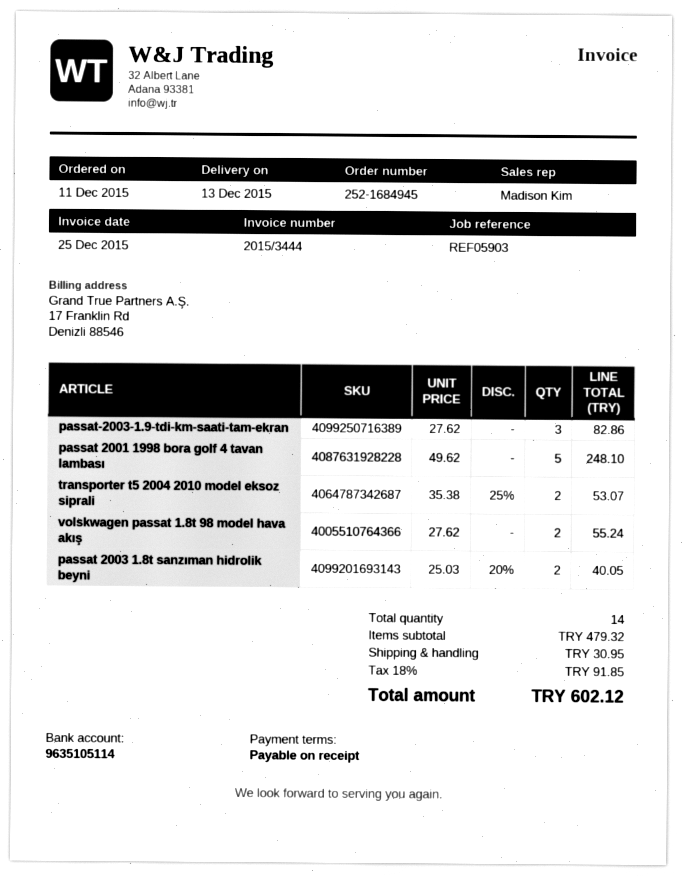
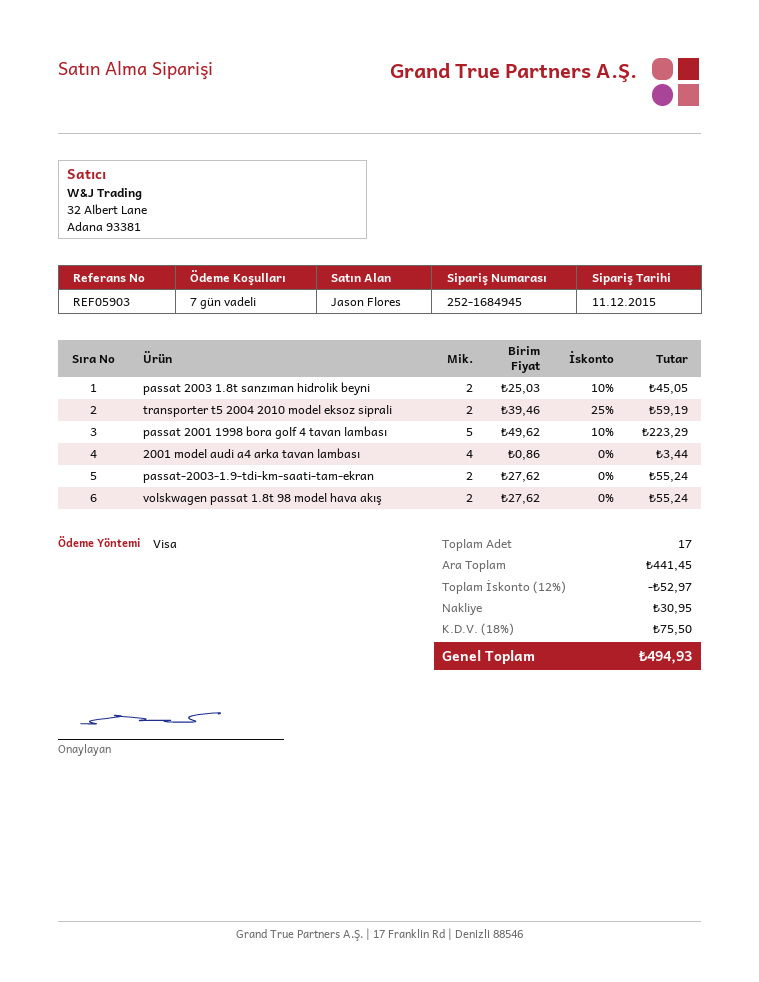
payment terms: on receipt -> 7 days
passat-2003-1.9-tdi-km-saati-tam-ekran: 3 x 27.62 = 82.86 -> 2 x 27.62 = 55.24
passat 2001 1998 bora golf 4 tavan lambası: 5 x 49.62 = 248.10 -> 5 x 49.62 - 10% = 223.29
transporter t5 2004 2010 model eksoz siprali: 2 x 35.38 - 25% = 53.07 -> 2 x 39.46 - 25% = 59.19
passat 2003 1.8t sanzıman hidrolik beyni: 2 x 25.03 - 20% = 40.05 -> 2 x 25.03 - 10% = 45.05
2001 model audi a4 arka tavan lambası: none -> 4 x 0.86 = 3.44
total quantity: 14 -> 17
subtotal: 479.32 -> 441.45
discount: none -> 12% = 52.97
tax: 18% = 91.85 -> 18% = 75.50
total: 602.12 -> 494.93

